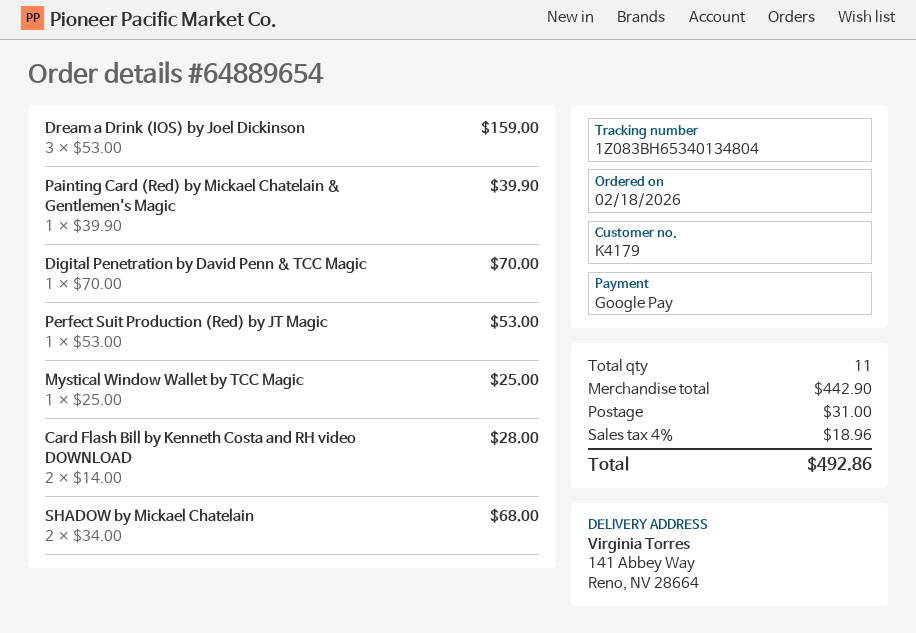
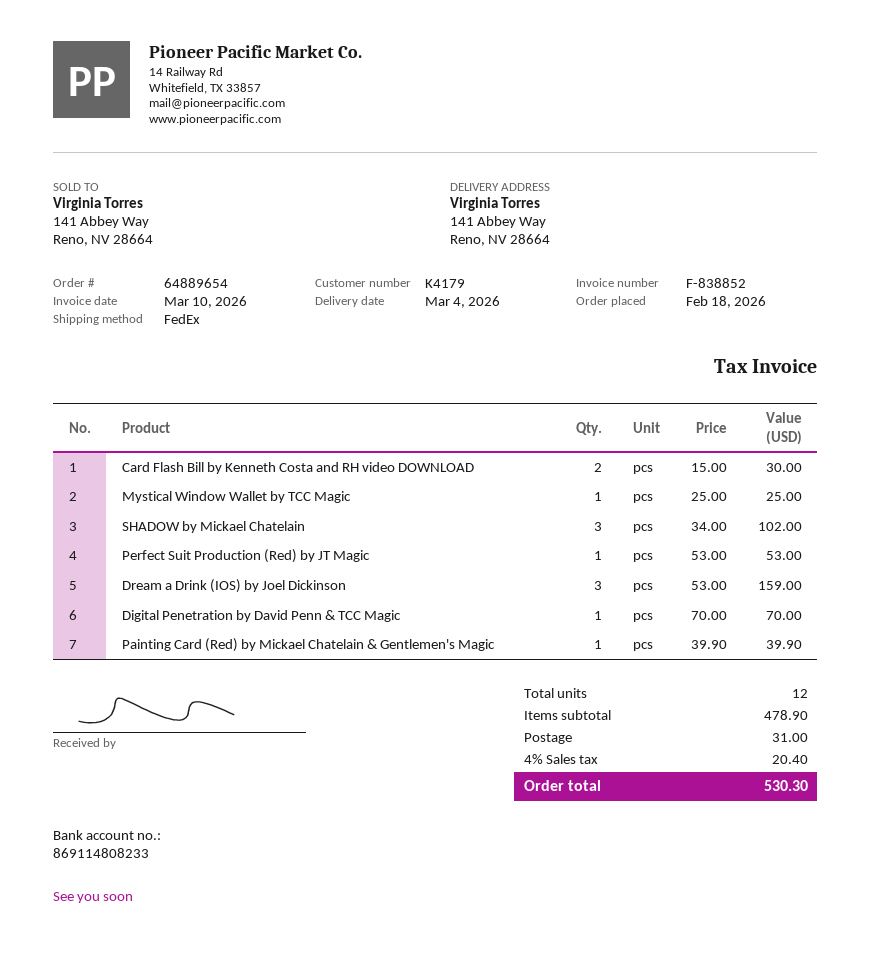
Card Flash Bill by Kenneth Costa and RH video DOWNLOAD: 2 x 14.00 = 28.00 -> 2 x 15.00 = 30.00
SHADOW by Mickael Chatelain: 2 x 34.00 = 68.00 -> 3 x 34.00 = 102.00
total quantity: 11 -> 12
subtotal: 442.90 -> 478.90
tax: 4% = 18.96 -> 4% = 20.40
total: 492.86 -> 530.30

